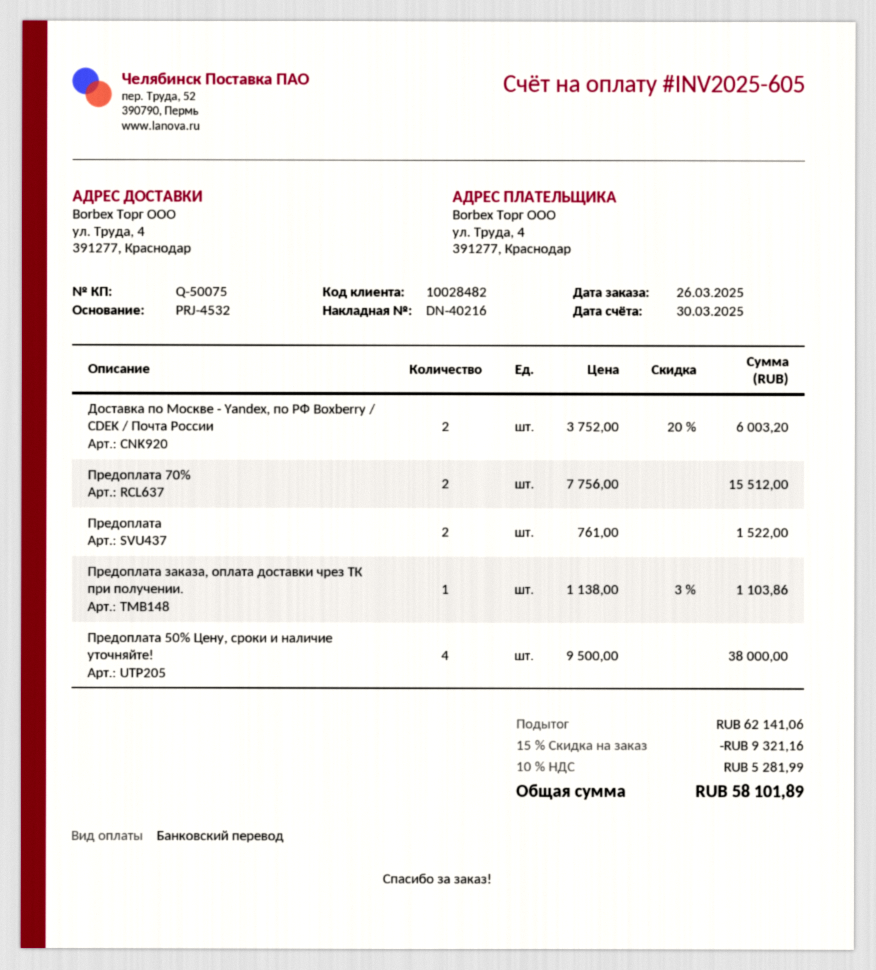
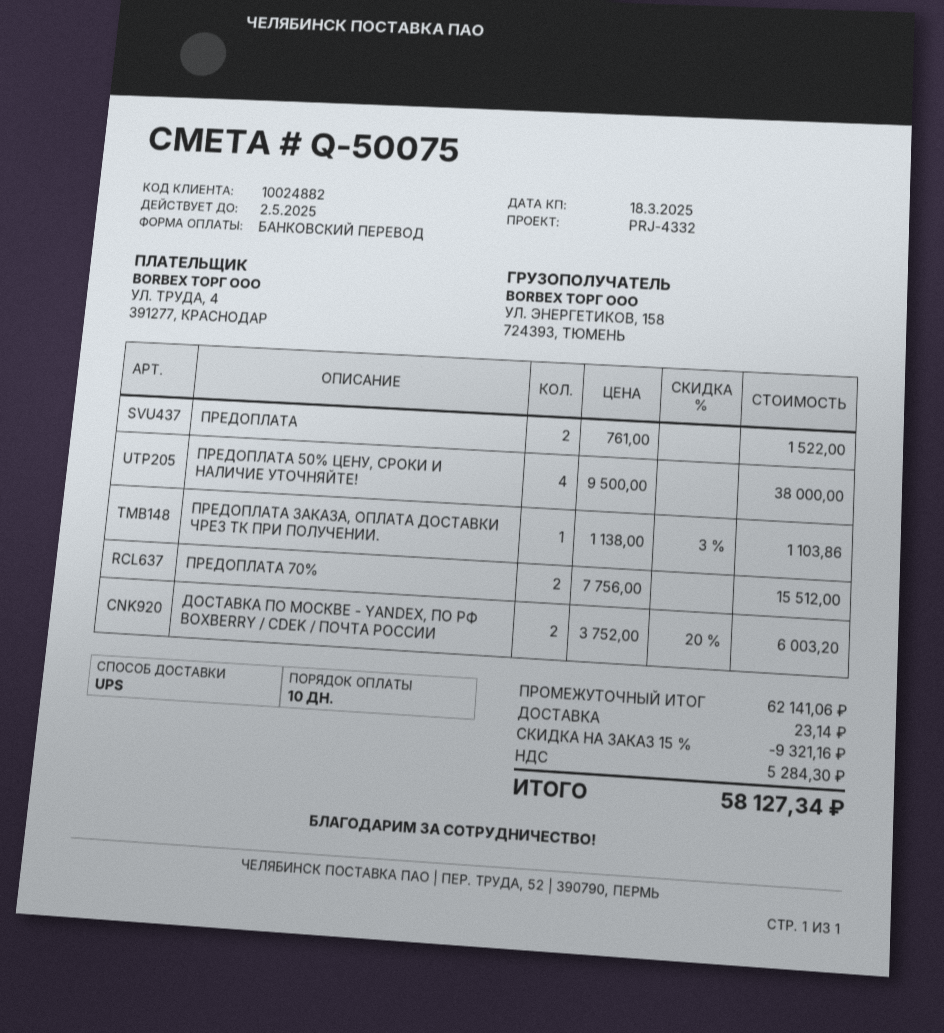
customer number: 10028482 -> 10024882
reference: PRJ-4532 -> PRJ-4332
ship to: ул. Труда, 4, 391277, Краснодар -> УЛ. ЭНЕРГЕТИКОВ, 158, 724393, ТЮМЕНЬ
shipping: none -> 23.14
tax: 5281.99 -> 5284.30
total: 58101.89 -> 58127.34

